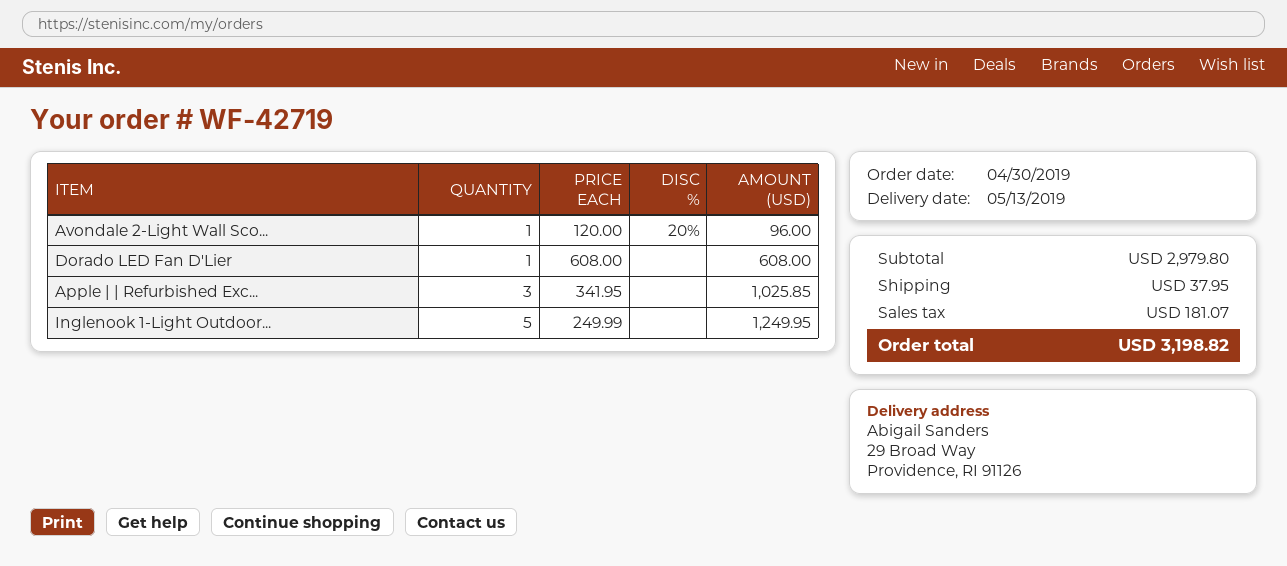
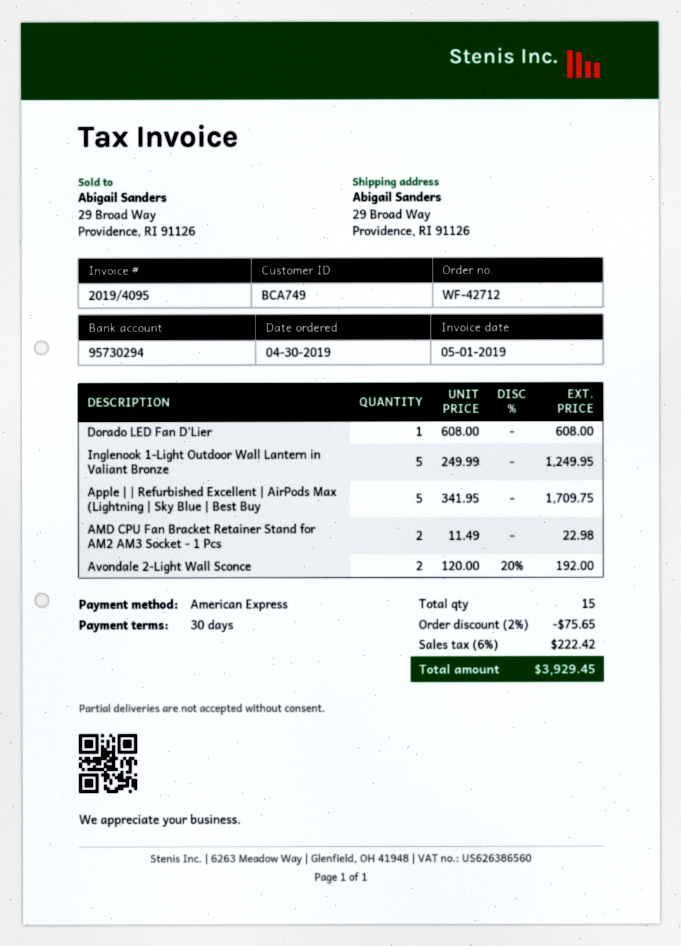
order number: WF-42719 -> WF-42712
Avondale 2-Light Wall Sco...: 1 x 120.00 - 20% = 96.00 -> 2 x 120.00 - 20% = 192.00
Apple | | Refurbished Exc...: 3 x 341.95 = 1025.85 -> 5 x 341.95 = 1709.75
AMD CPU Fan Bracket Retainer Stand for AM2 AM3 Socket - 1 Pcs: none -> 2 x 11.49 = 22.98
discount: none -> 2% = 75.65
shipping: 37.95 -> none
tax: 181.07 -> 222.42
total: 3198.82 -> 3929.45

